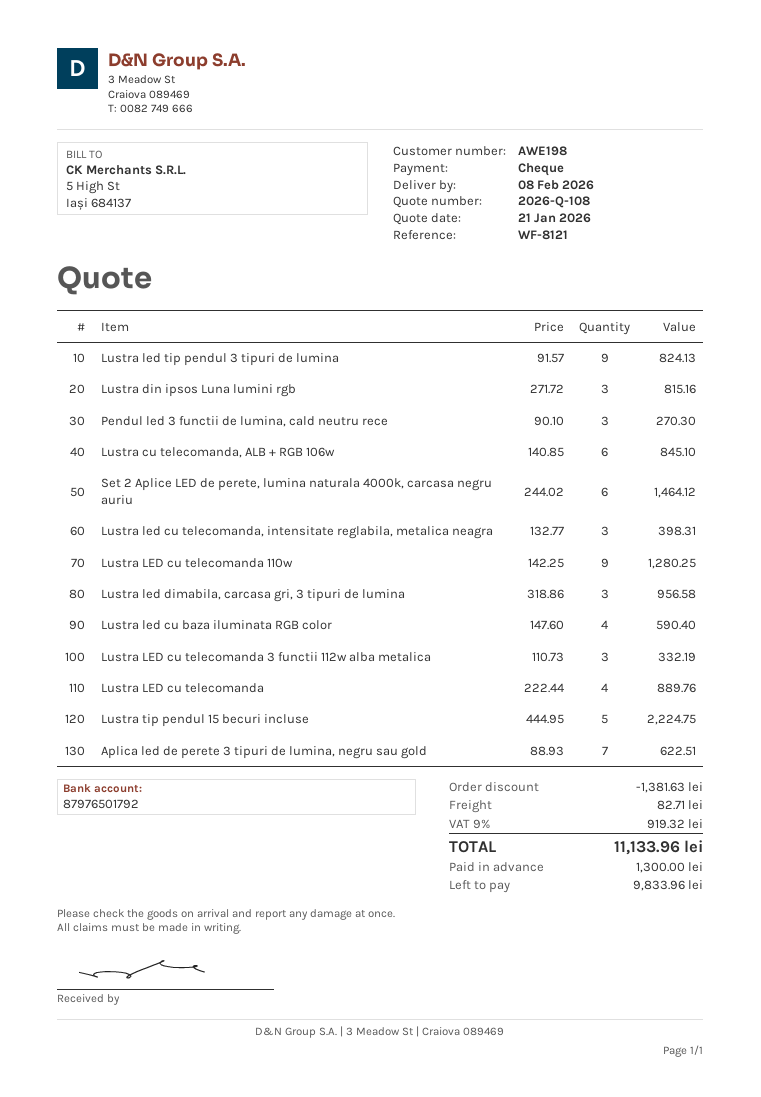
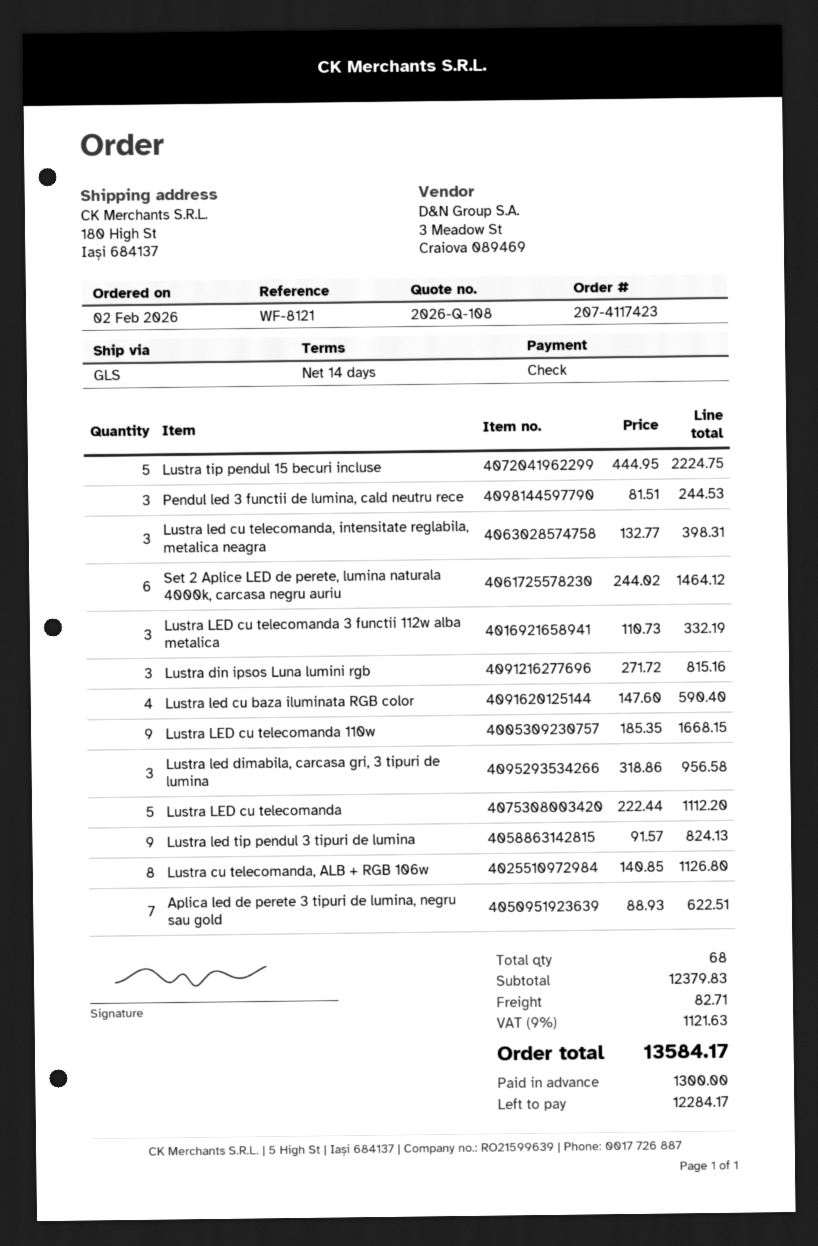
Pendul led 3 functii de lumina, cald neutru rece: 3 x 90.10 = 270.30 -> 3 x 81.51 = 244.53
Lustra cu telecomanda, ALB + RGB 106w: 6 x 140.85 = 845.10 -> 8 x 140.85 = 1126.80
Lustra LED cu telecomanda 110w: 9 x 142.25 = 1280.25 -> 9 x 185.35 = 1668.15
Lustra LED cu telecomanda: 4 x 222.44 = 889.76 -> 5 x 222.44 = 1112.20
discount: 1381.63 -> none
tax: 9% = 919.32 -> 9% = 1121.63
total: 11133.96 -> 13584.17
balance: 9833.96 -> 12284.17

